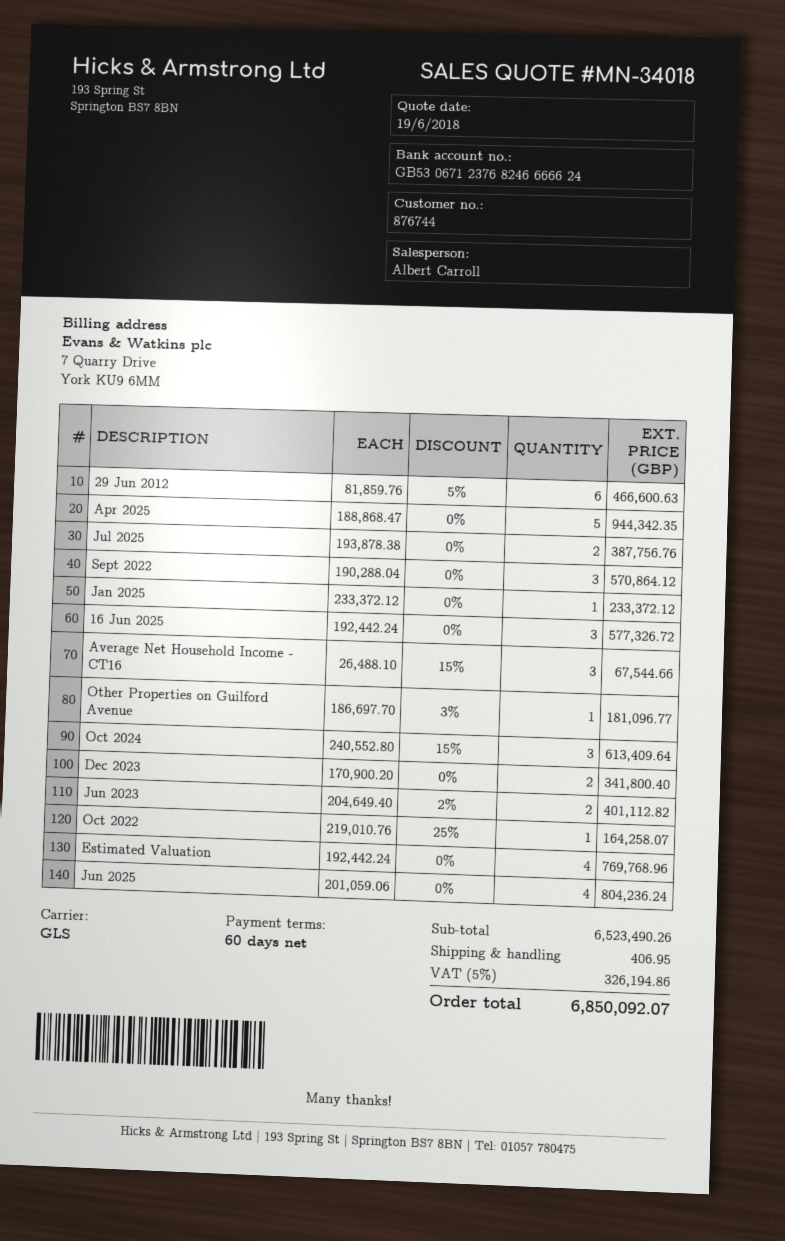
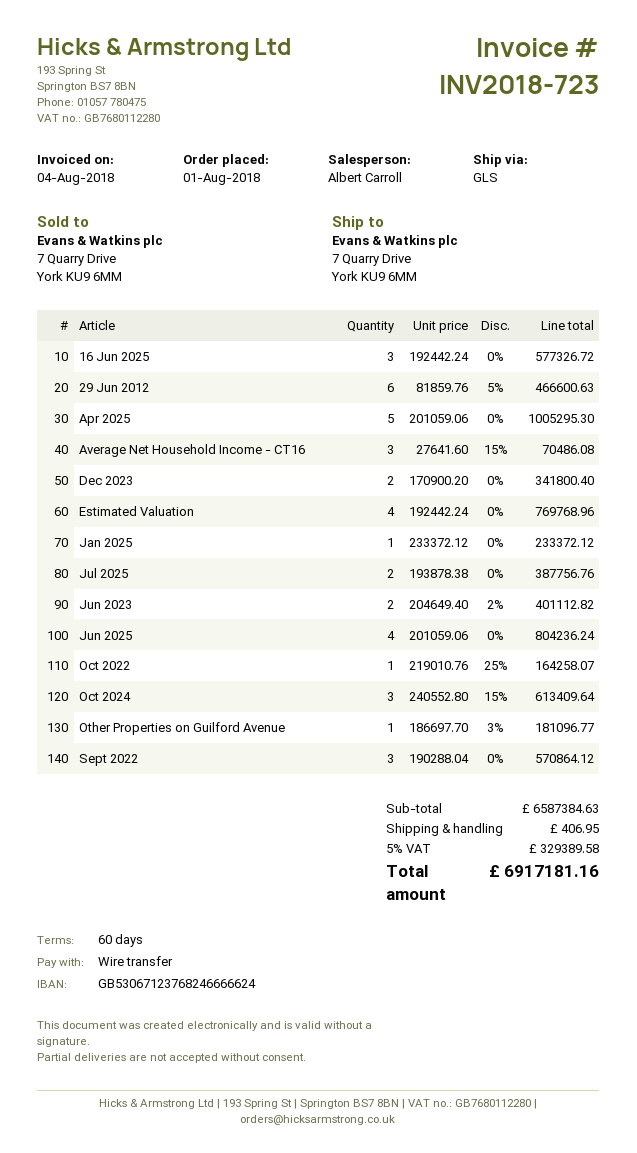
Apr 2025: 5 x 188868.47 = 944342.35 -> 5 x 201059.06 = 1005295.30
Average Net Household Income - CT16: 3 x 26488.10 - 15% = 67544.66 -> 3 x 27641.60 - 15% = 70486.08
subtotal: 6523490.26 -> 6587384.63
tax: 5% = 326194.86 -> 5% = 329389.58
total: 6850092.07 -> 6917181.16

